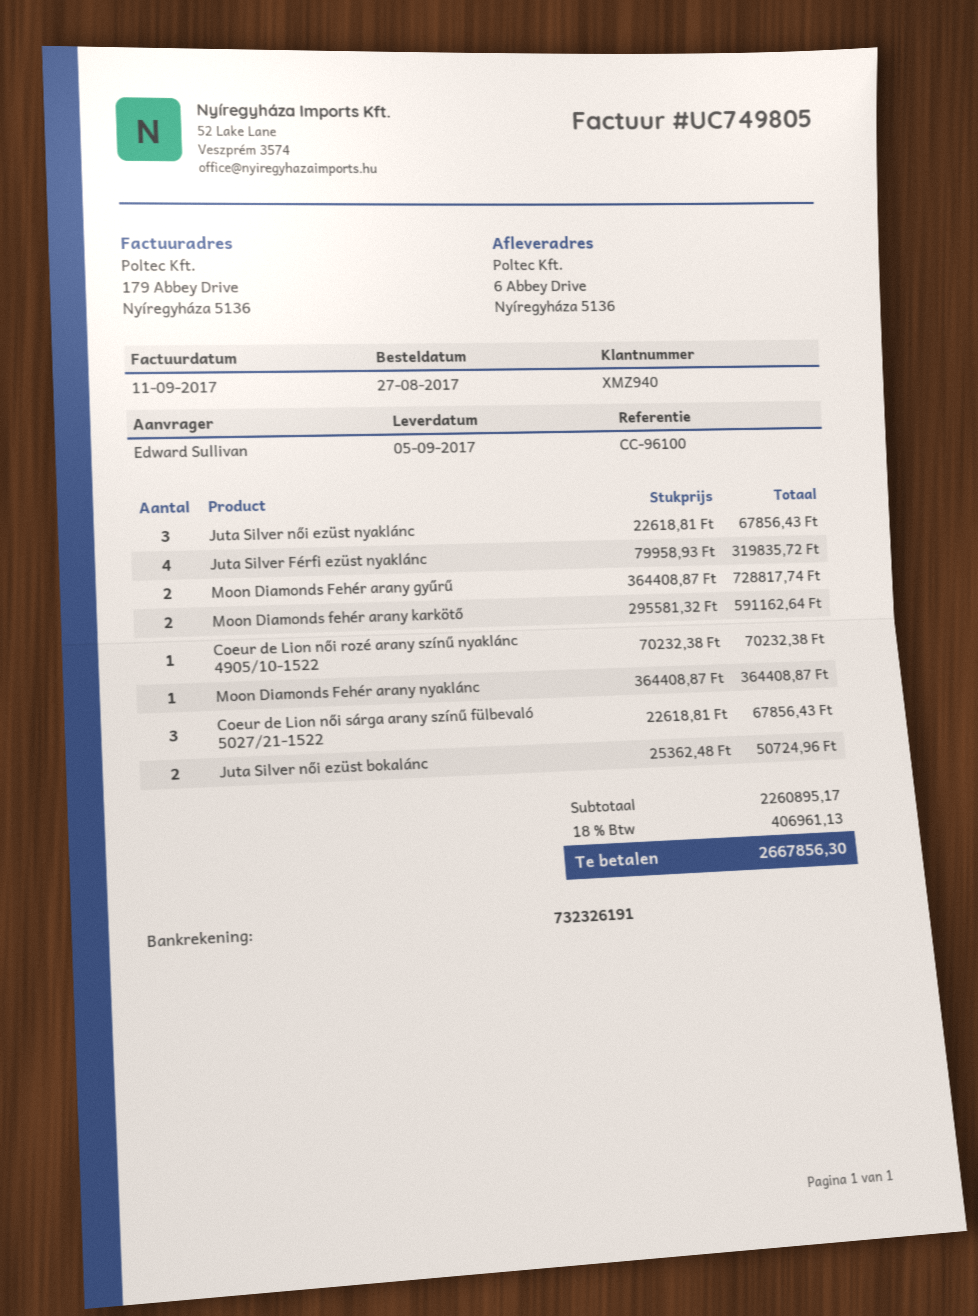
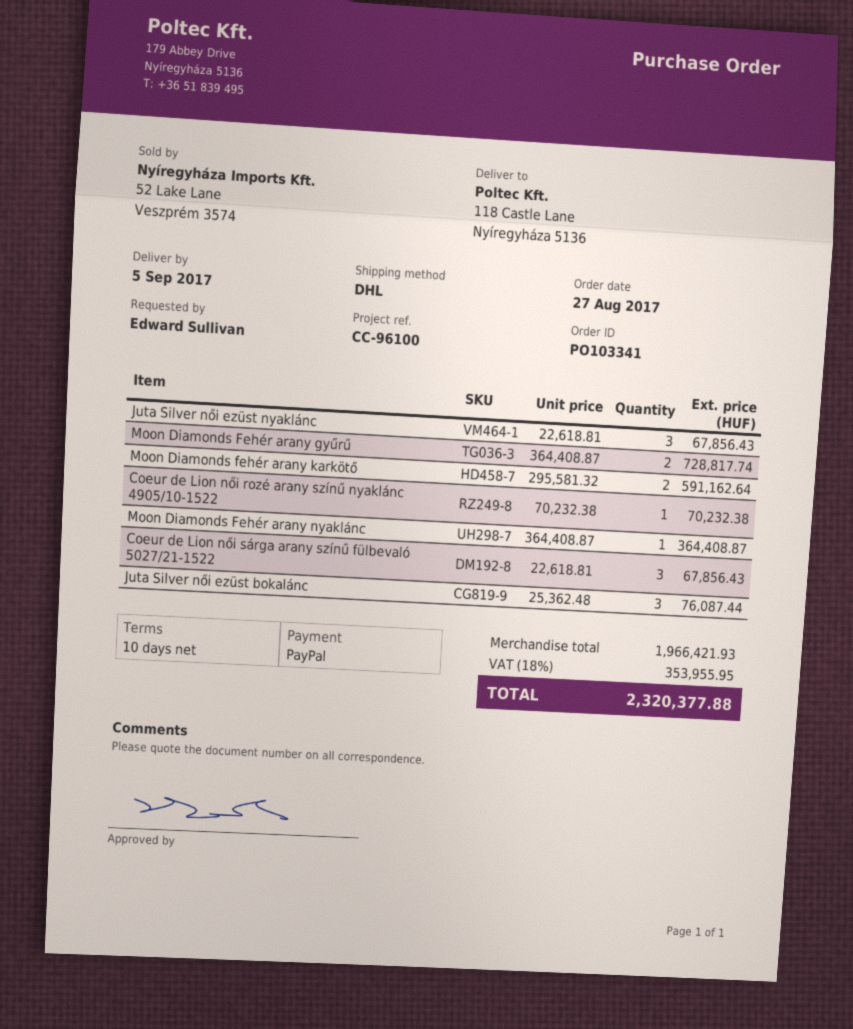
ship to: 6 Abbey Drive, Nyíregyháza 5136 -> 118 Castle Lane, Nyíregyháza 5136
Juta Silver Férfi ezüst nyaklánc: 4 x 79958.93 = 319835.72 -> none
Juta Silver női ezüst bokalánc: 2 x 25362.48 = 50724.96 -> 3 x 25362.48 = 76087.44
subtotal: 2260895.17 -> 1966421.93
tax: 18% = 406961.13 -> 18% = 353955.95
total: 2667856.30 -> 2320377.88

